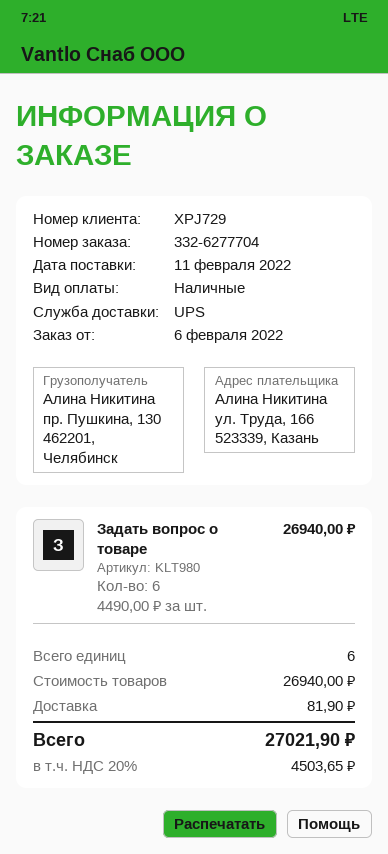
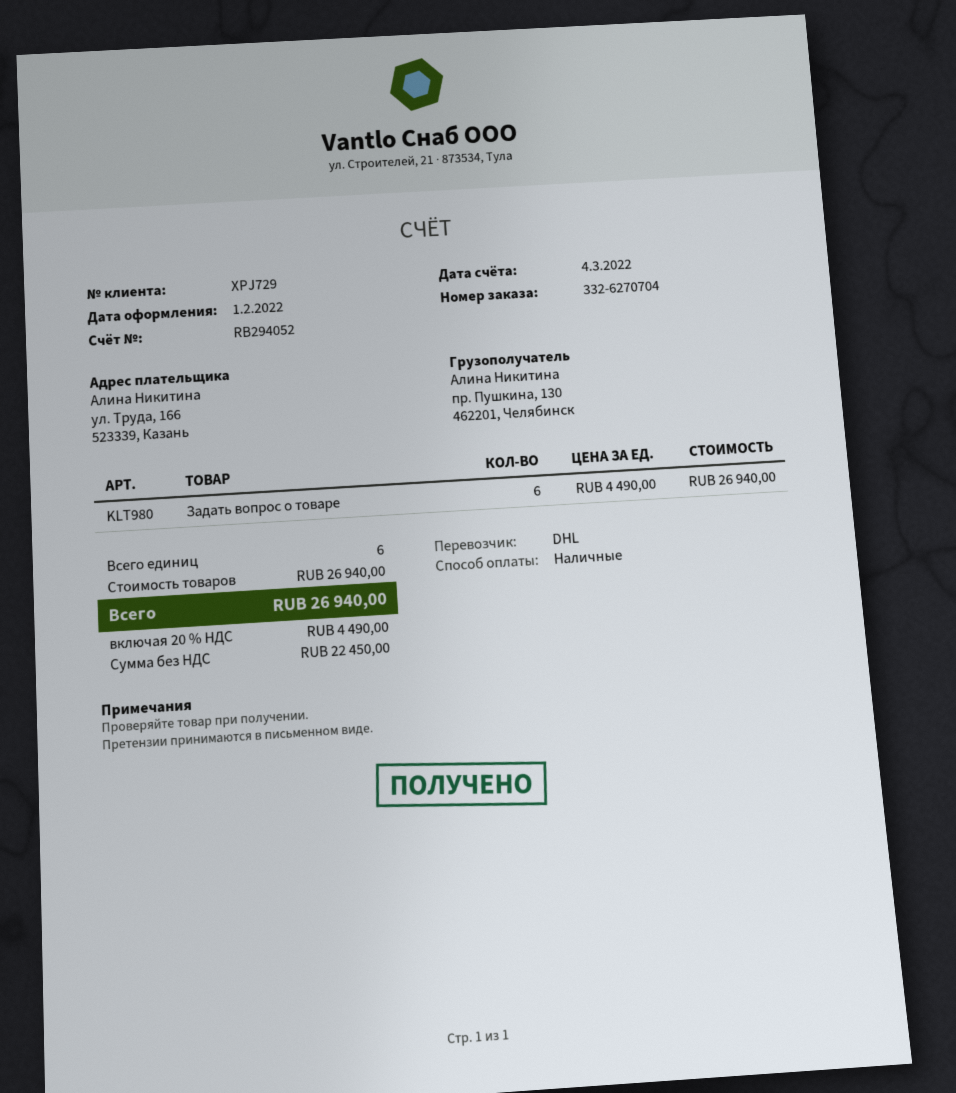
order number: 332-6277704 -> 332-6270704
order date: 2022-02-06 -> 2022-02-01
shipping method: UPS -> DHL
shipping: 81.90 -> none
tax: 20% = 4503.65 -> 20% = 4490.00
total: 27021.90 -> 26940.00

